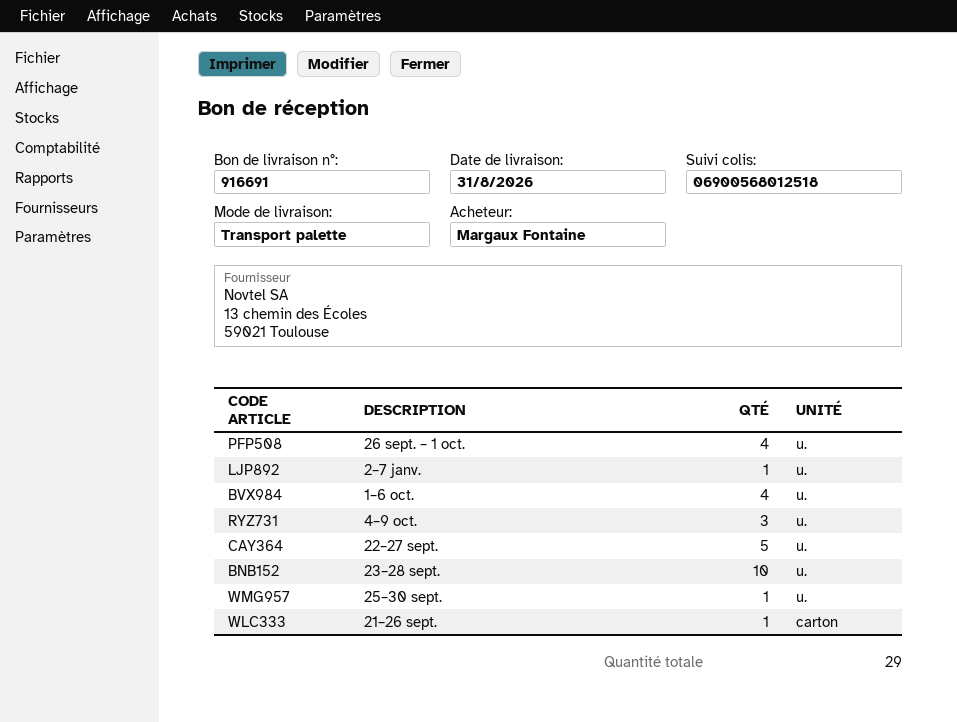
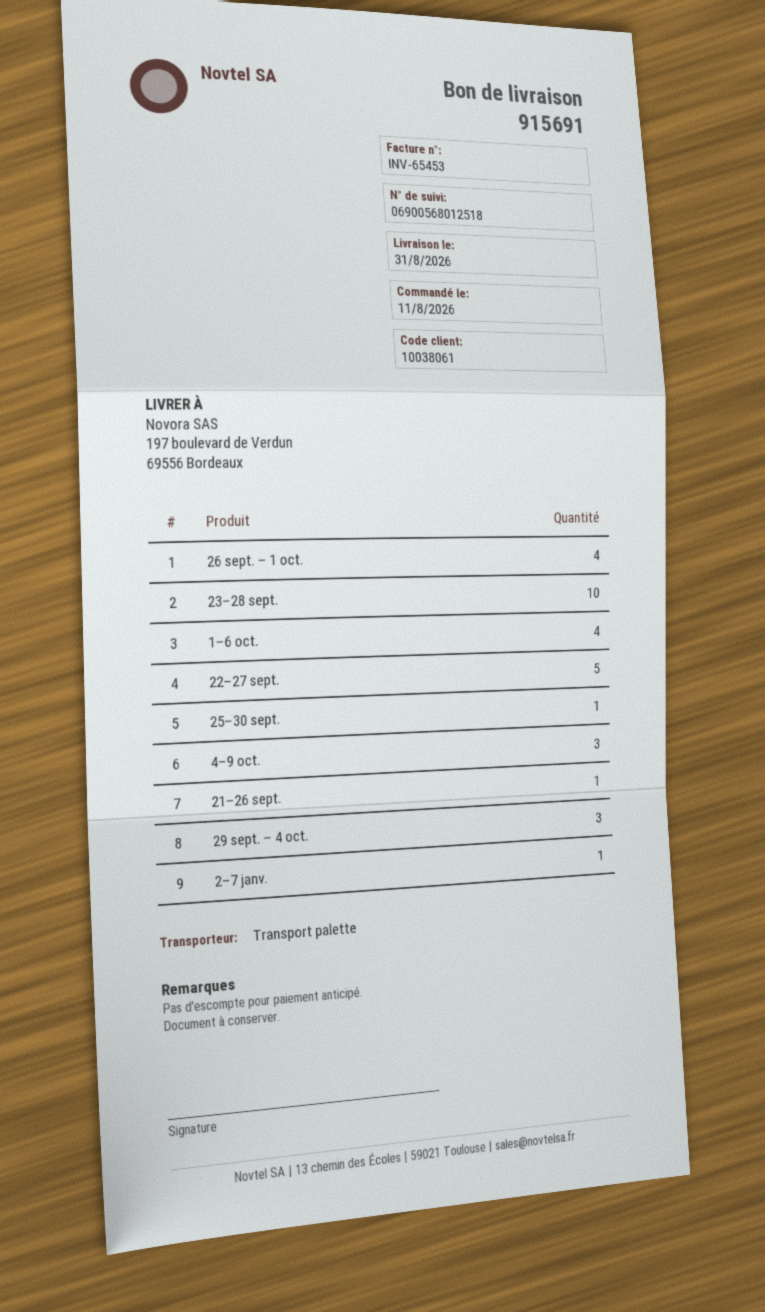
delivery note number: 916691 -> 915691
29 sept. – 4 oct.: none -> 3

